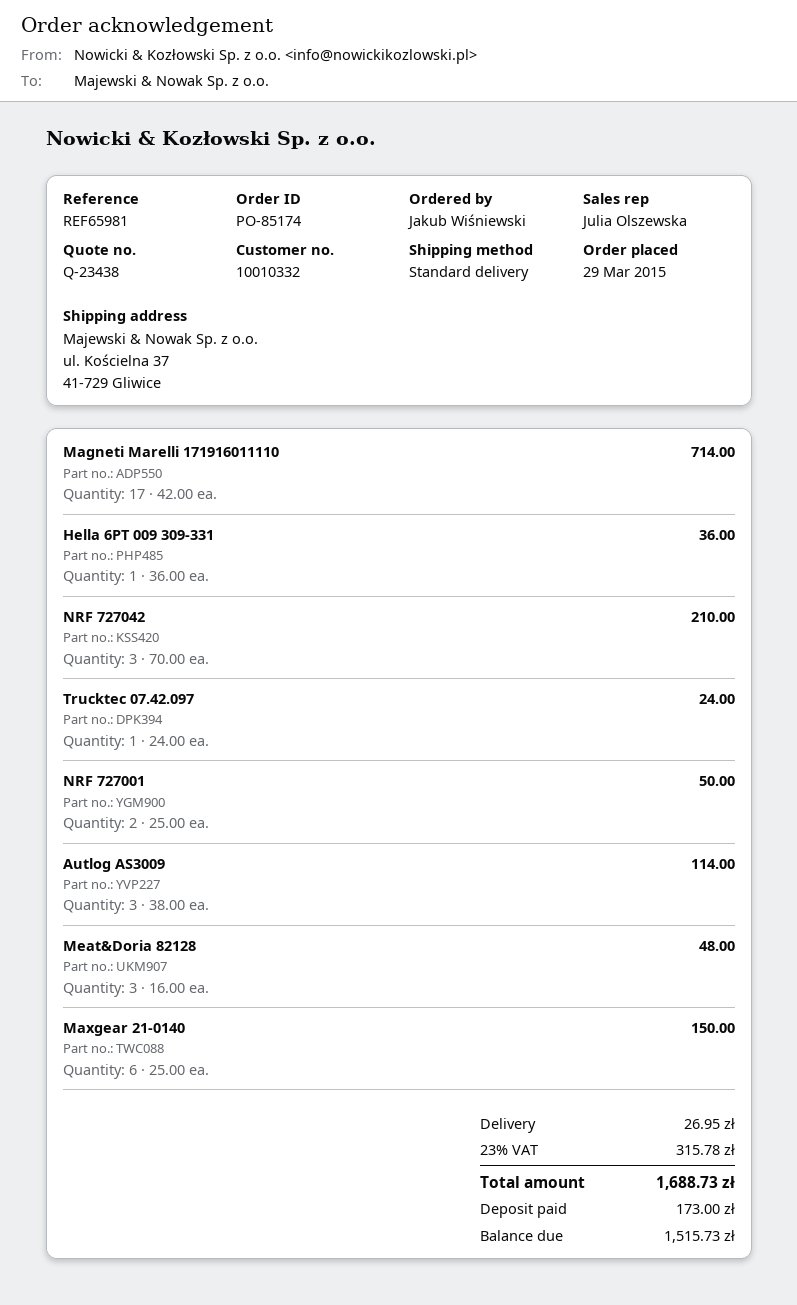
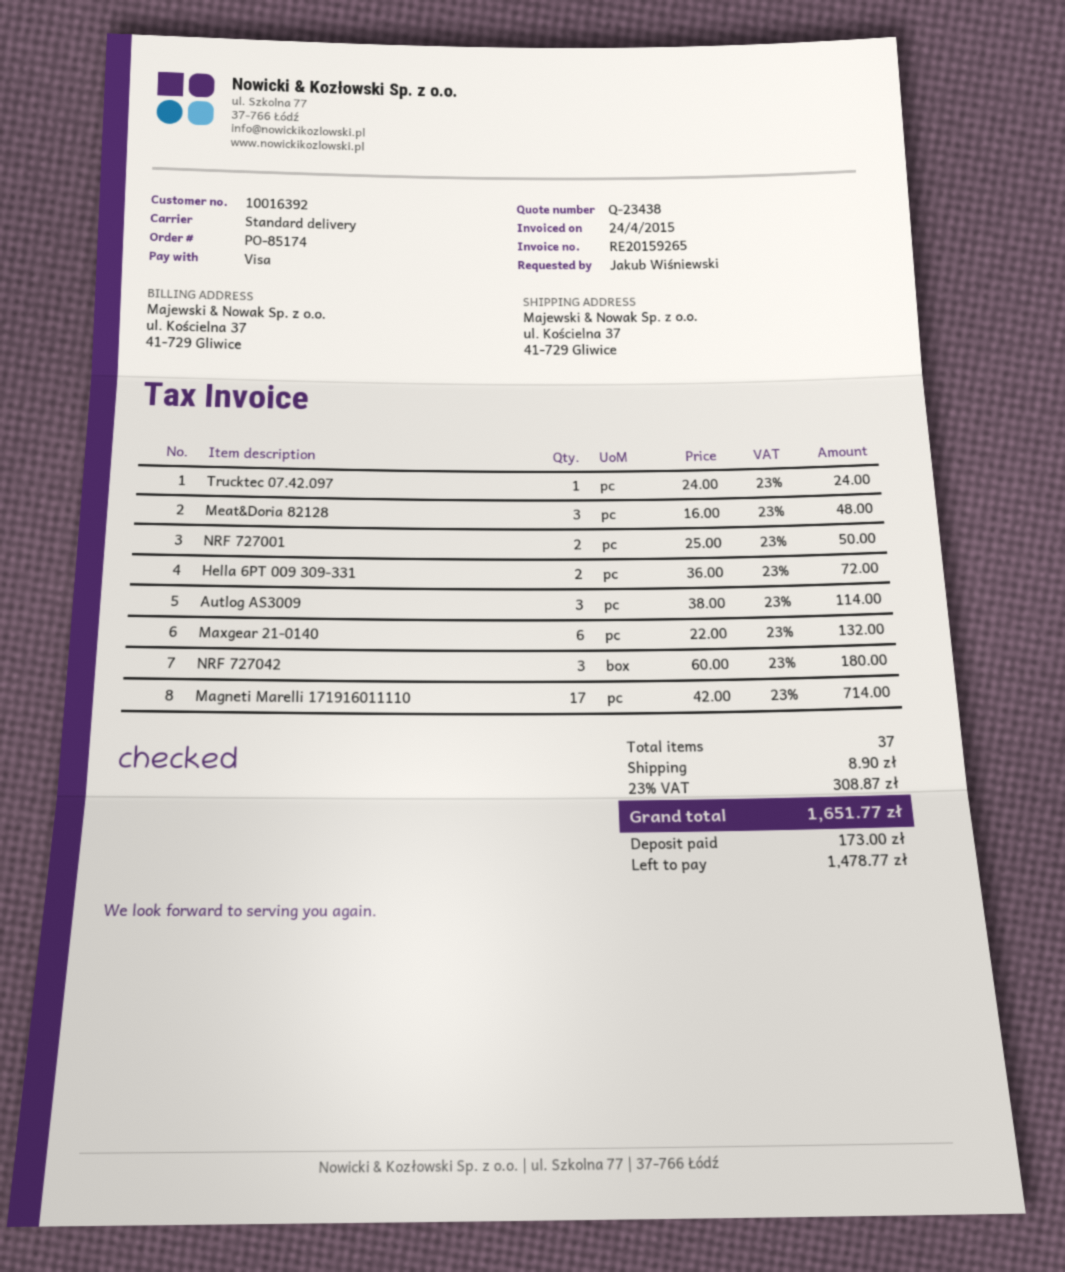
customer number: 10010332 -> 10016392
Hella 6PT 009 309-331: 1 x 36.00 = 36.00 -> 2 x 36.00 = 72.00
NRF 727042: 3 x 70.00 = 210.00 -> 3 x 60.00 = 180.00
Maxgear 21-0140: 6 x 25.00 = 150.00 -> 6 x 22.00 = 132.00
shipping: 26.95 -> 8.90
tax: 23% = 315.78 -> 23% = 308.87
total: 1688.73 -> 1651.77
balance: 1515.73 -> 1478.77

